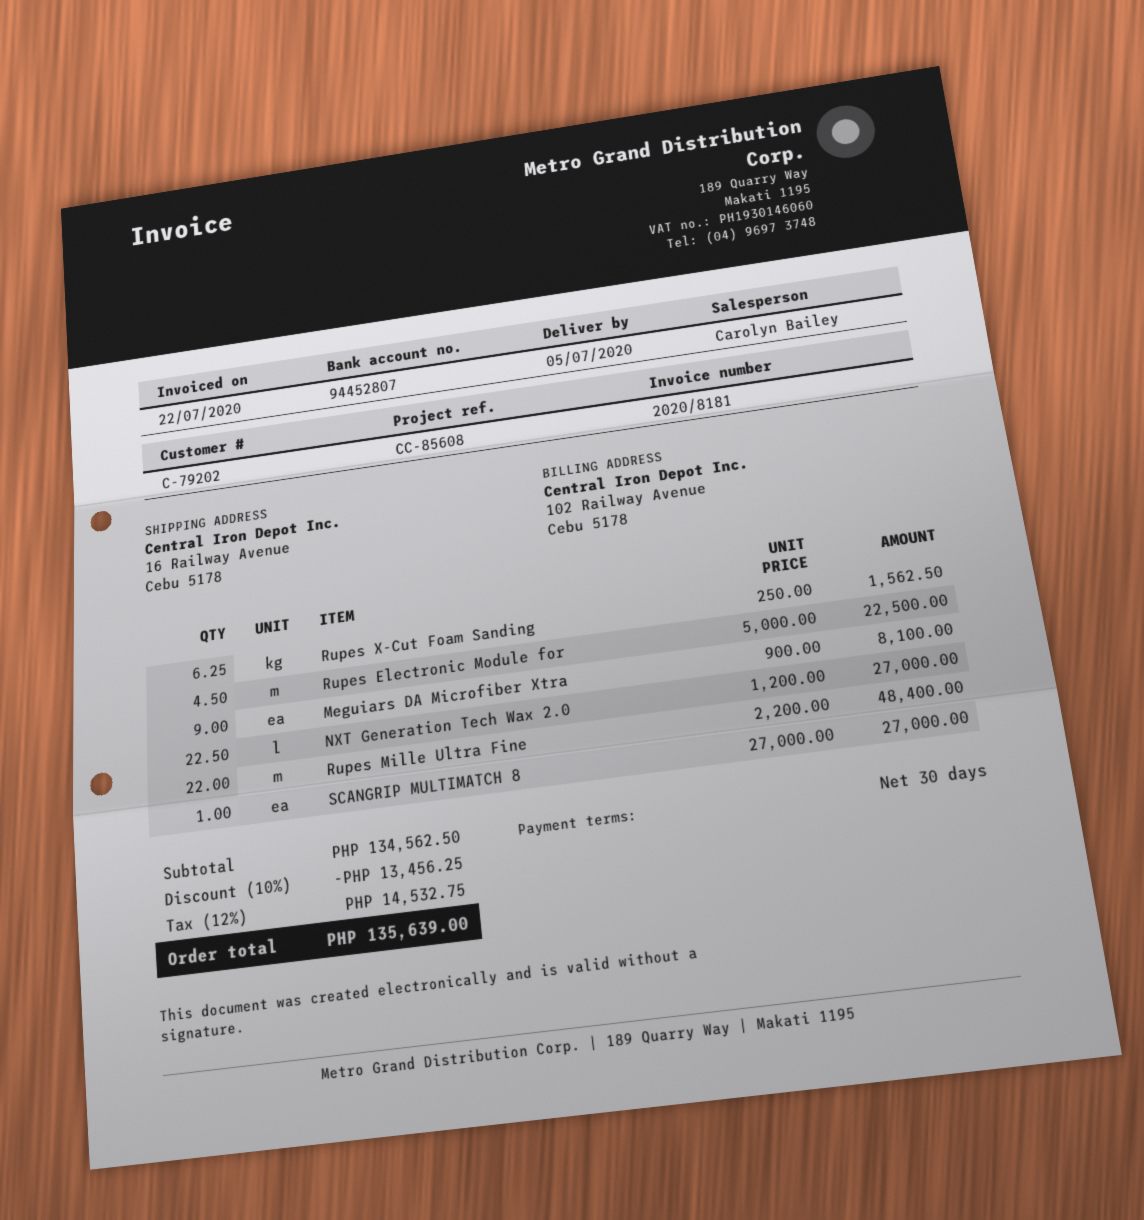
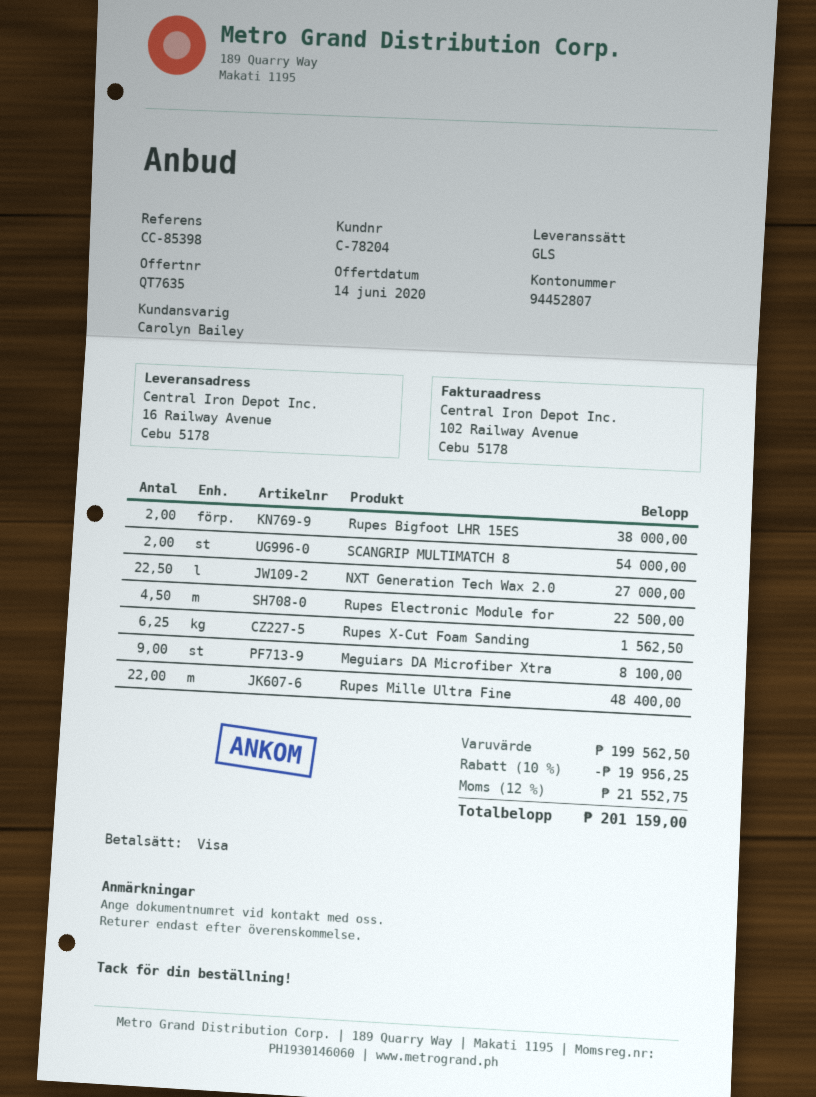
customer number: C-79202 -> C-78204
reference: CC-85608 -> CC-85398
SCANGRIP MULTIMATCH 8: 1 for 27000.00 -> 2 for 54000.00
Rupes Bigfoot LHR 15ES: none -> 2 for 38000.00
subtotal: 134562.50 -> 199562.50
discount: 10% = 13456.25 -> 10% = 19956.25
tax: 12% = 14532.75 -> 12% = 21552.75
total: 135639.00 -> 201159.00

